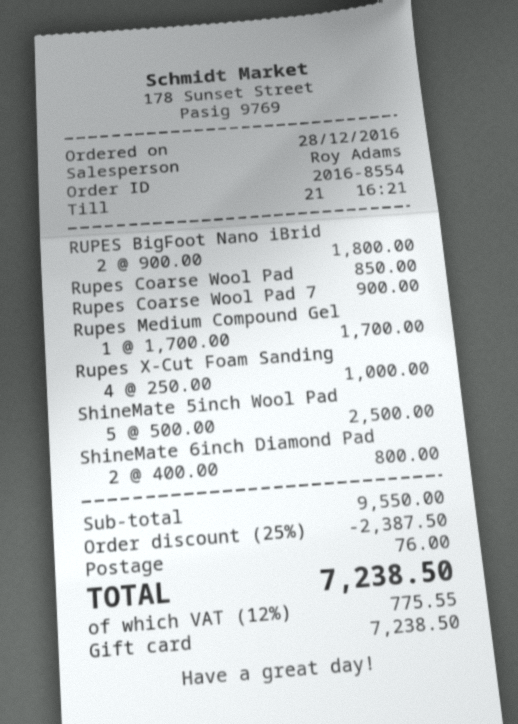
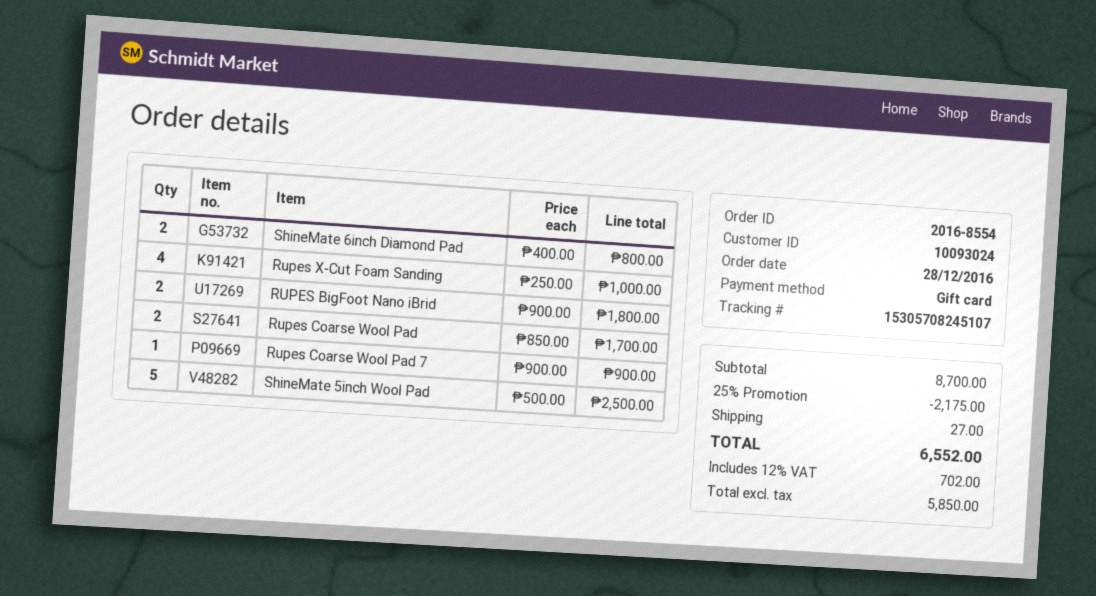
Rupes Coarse Wool Pad: 1 x 850.00 = 850.00 -> 2 x 850.00 = 1700.00
Rupes Medium Compound Gel: 1 x 1700.00 = 1700.00 -> none
subtotal: 9550.00 -> 8700.00
discount: 25% = 2387.50 -> 25% = 2175.00
shipping: 76.00 -> 27.00
tax: 12% = 775.55 -> 12% = 702.00
total: 7238.50 -> 6552.00

